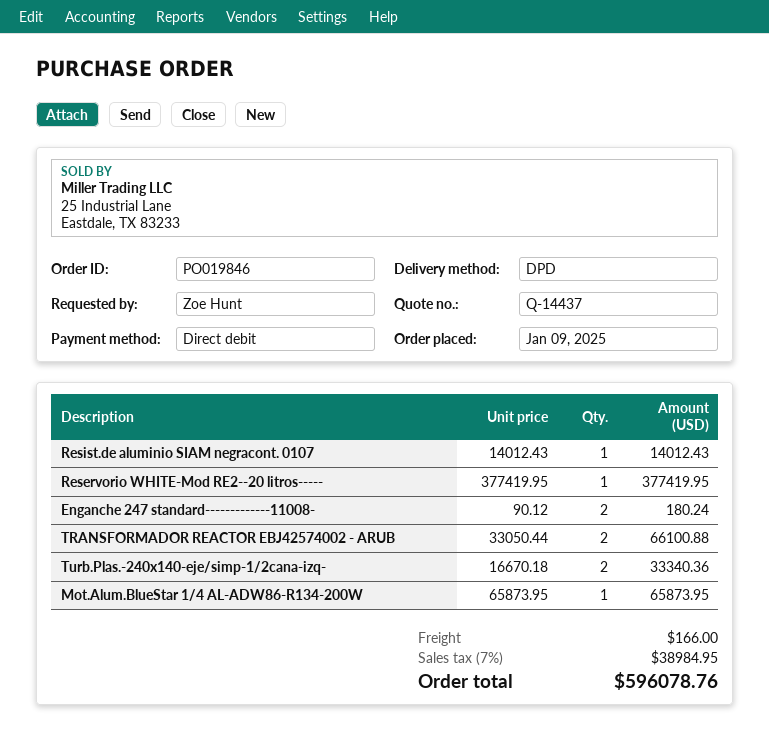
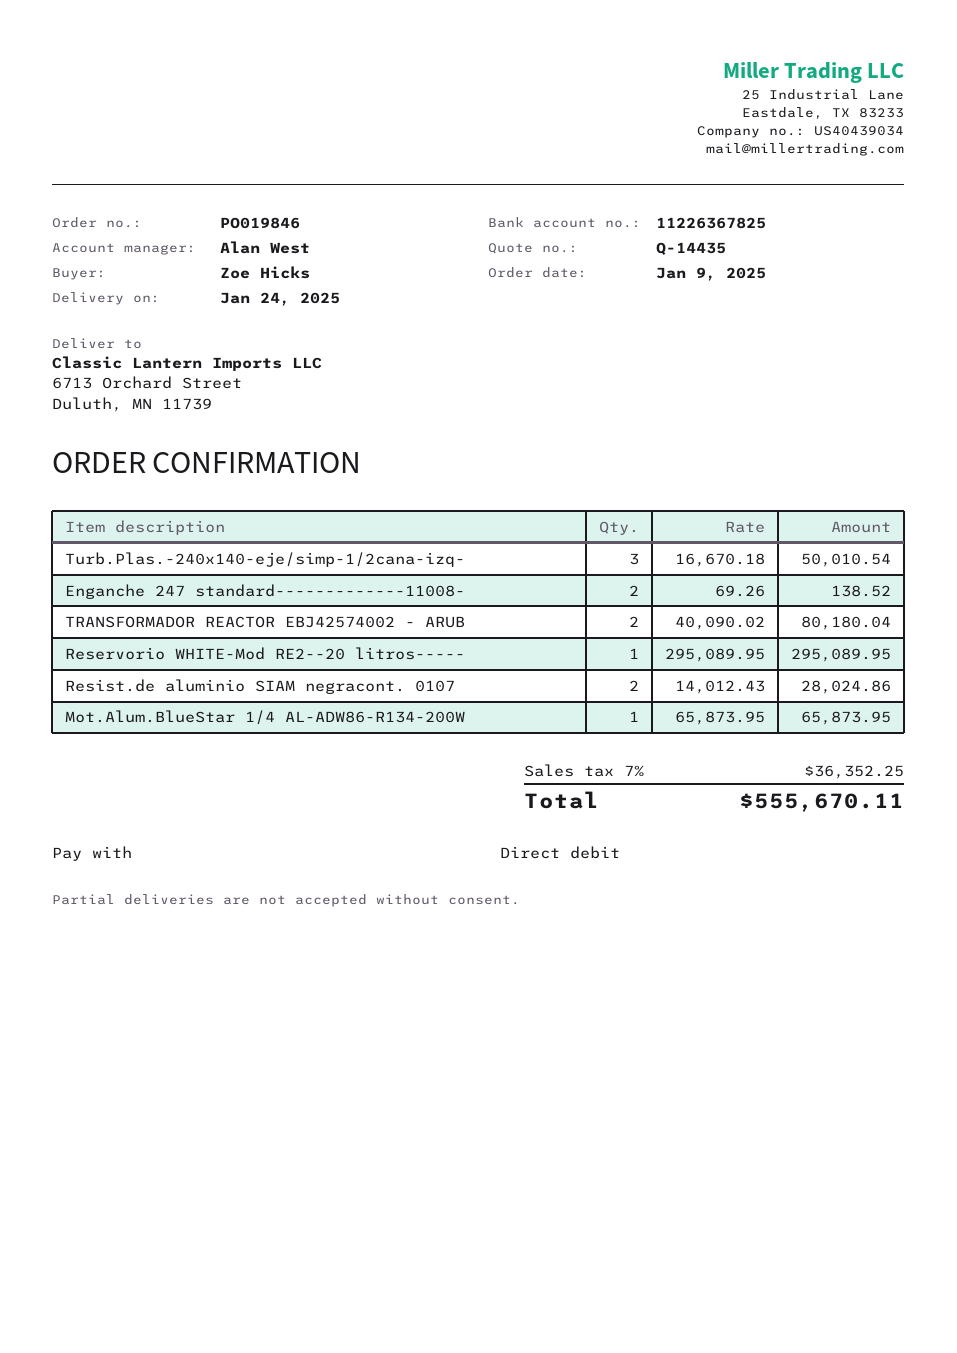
quote number: Q-14437 -> Q-14435
ordered by: Zoe Hunt -> Zoe Hicks
Resist.de aluminio SIAM negracont. 0107: 1 x 14012.43 = 14012.43 -> 2 x 14012.43 = 28024.86
Reservorio WHITE-Mod RE2--20 litros-----: 1 x 377419.95 = 377419.95 -> 1 x 295089.95 = 295089.95
Enganche 247 standard-------------11008-: 2 x 90.12 = 180.24 -> 2 x 69.26 = 138.52
TRANSFORMADOR REACTOR EBJ42574002 - ARUB: 2 x 33050.44 = 66100.88 -> 2 x 40090.02 = 80180.04
Turb.Plas.-240x140-eje/simp-1/2cana-izq-: 2 x 16670.18 = 33340.36 -> 3 x 16670.18 = 50010.54
shipping: 166.00 -> none
tax: 7% = 38984.95 -> 7% = 36352.25
total: 596078.76 -> 555670.11

